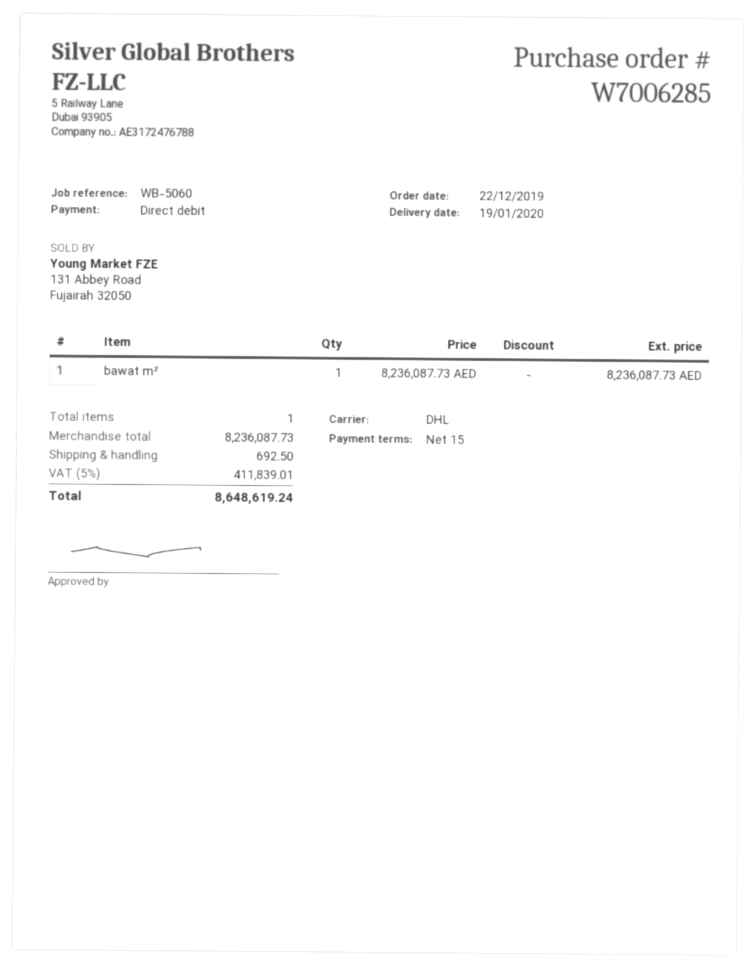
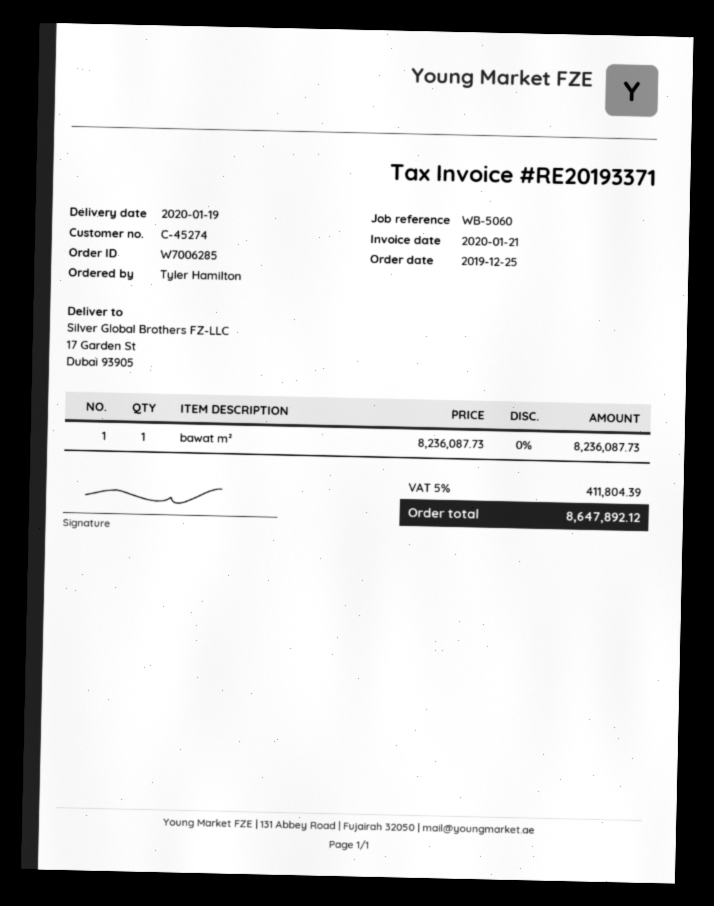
order date: 2019-12-22 -> 2019-12-25
shipping: 692.50 -> none
tax: 5% = 411839.01 -> 5% = 411804.39
total: 8648619.24 -> 8647892.12

